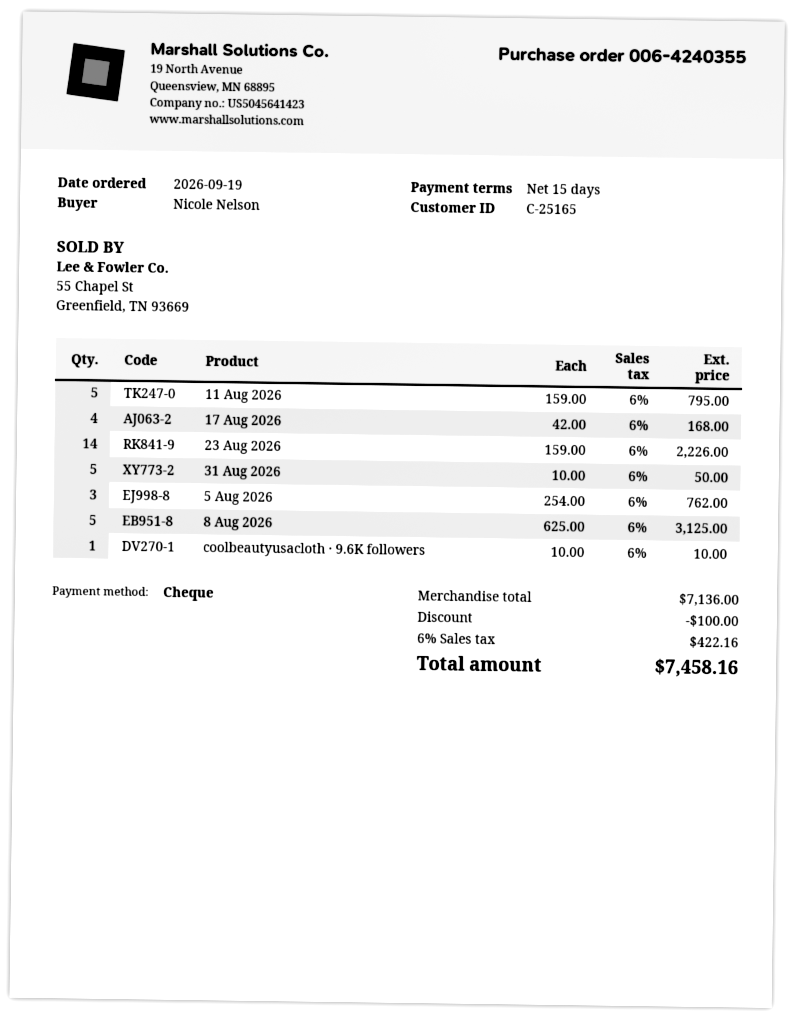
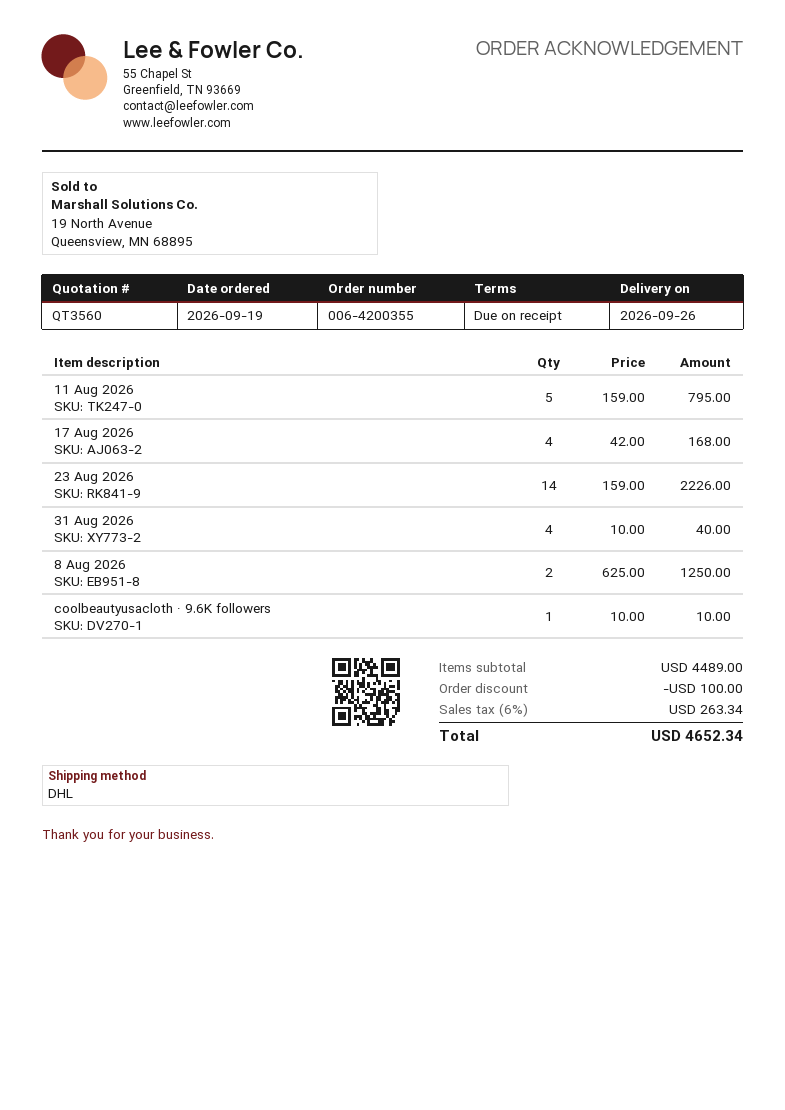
order number: 006-4240355 -> 006-4200355
payment terms: 15 days -> on receipt
31 Aug 2026: 5 x 10.00 = 50.00 -> 4 x 10.00 = 40.00
5 Aug 2026: 3 x 254.00 = 762.00 -> none
8 Aug 2026: 5 x 625.00 = 3125.00 -> 2 x 625.00 = 1250.00
subtotal: 7136.00 -> 4489.00
tax: 6% = 422.16 -> 6% = 263.34
total: 7458.16 -> 4652.34

